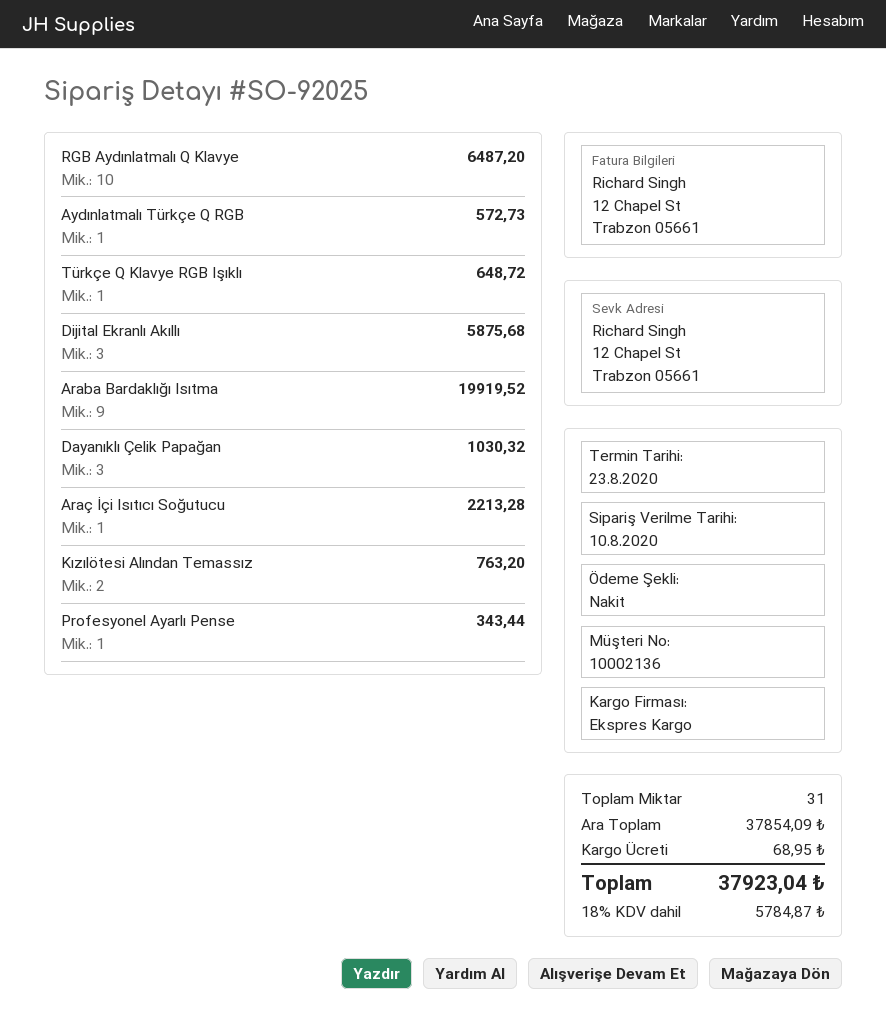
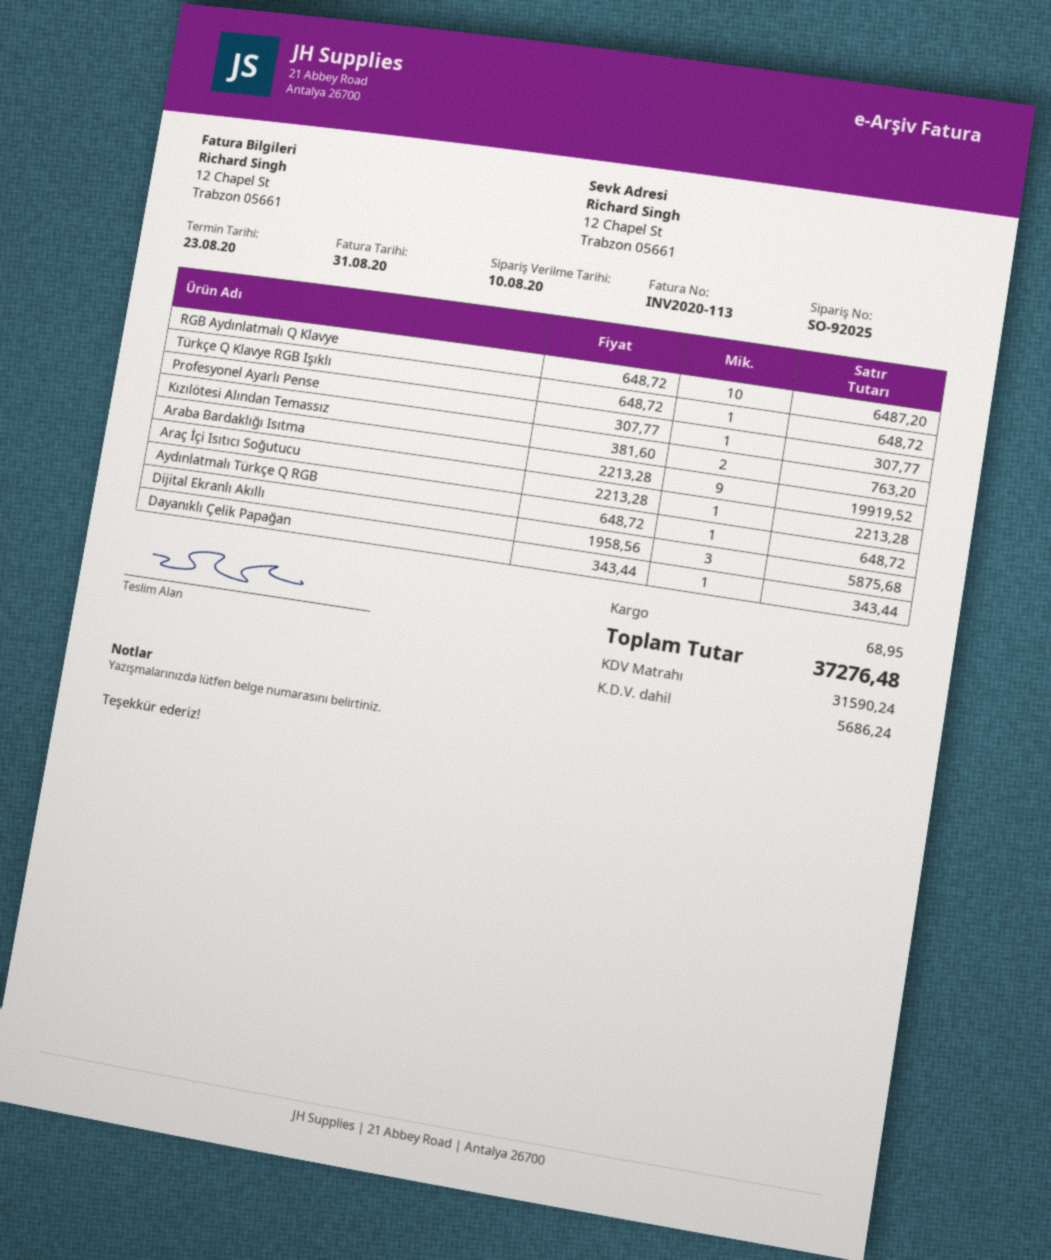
Aydınlatmalı Türkçe Q RGB: 1 for 572.73 -> 1 for 648.72
Dayanıklı Çelik Papağan: 3 for 1030.32 -> 1 for 343.44
Profesyonel Ayarlı Pense: 1 for 343.44 -> 1 for 307.77
tax: 5784.87 -> 5686.24
total: 37923.04 -> 37276.48

